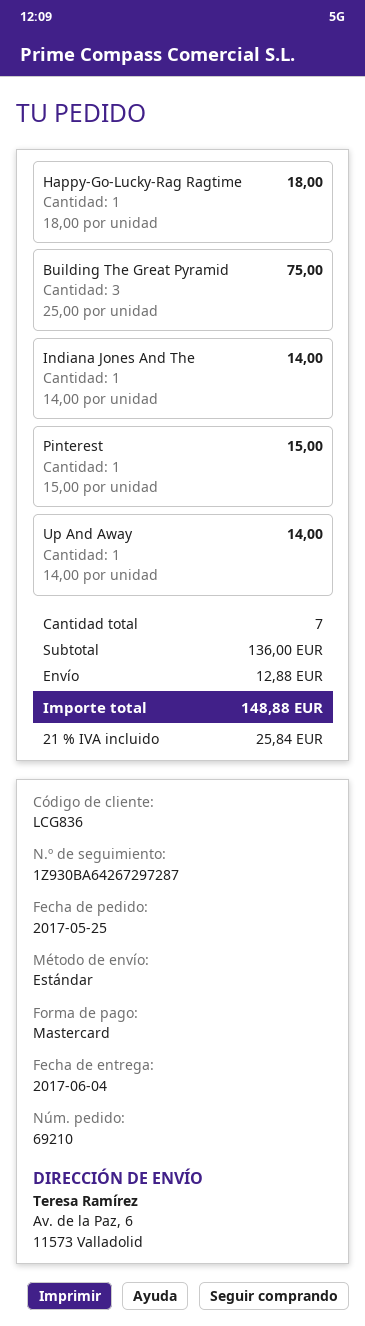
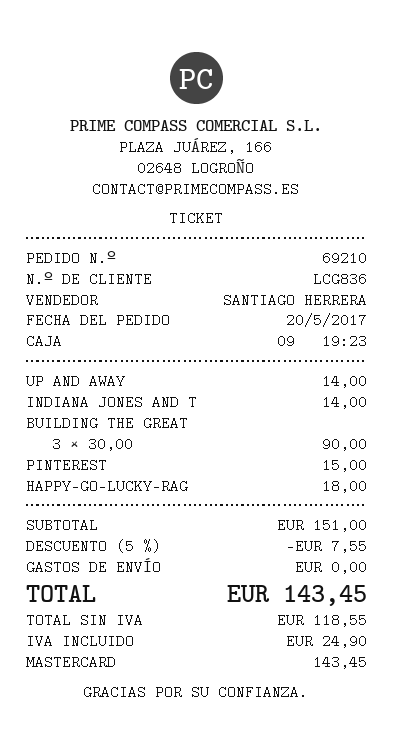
order date: 2017-05-25 -> 2017-05-20
Building The Great Pyramid: 3 x 25.00 = 75.00 -> 3 x 30.00 = 90.00
subtotal: 136.00 -> 151.00
discount: none -> 5% = 7.55
shipping: 12.88 -> 0.00
tax: 25.84 -> 24.90
total: 148.88 -> 143.45

